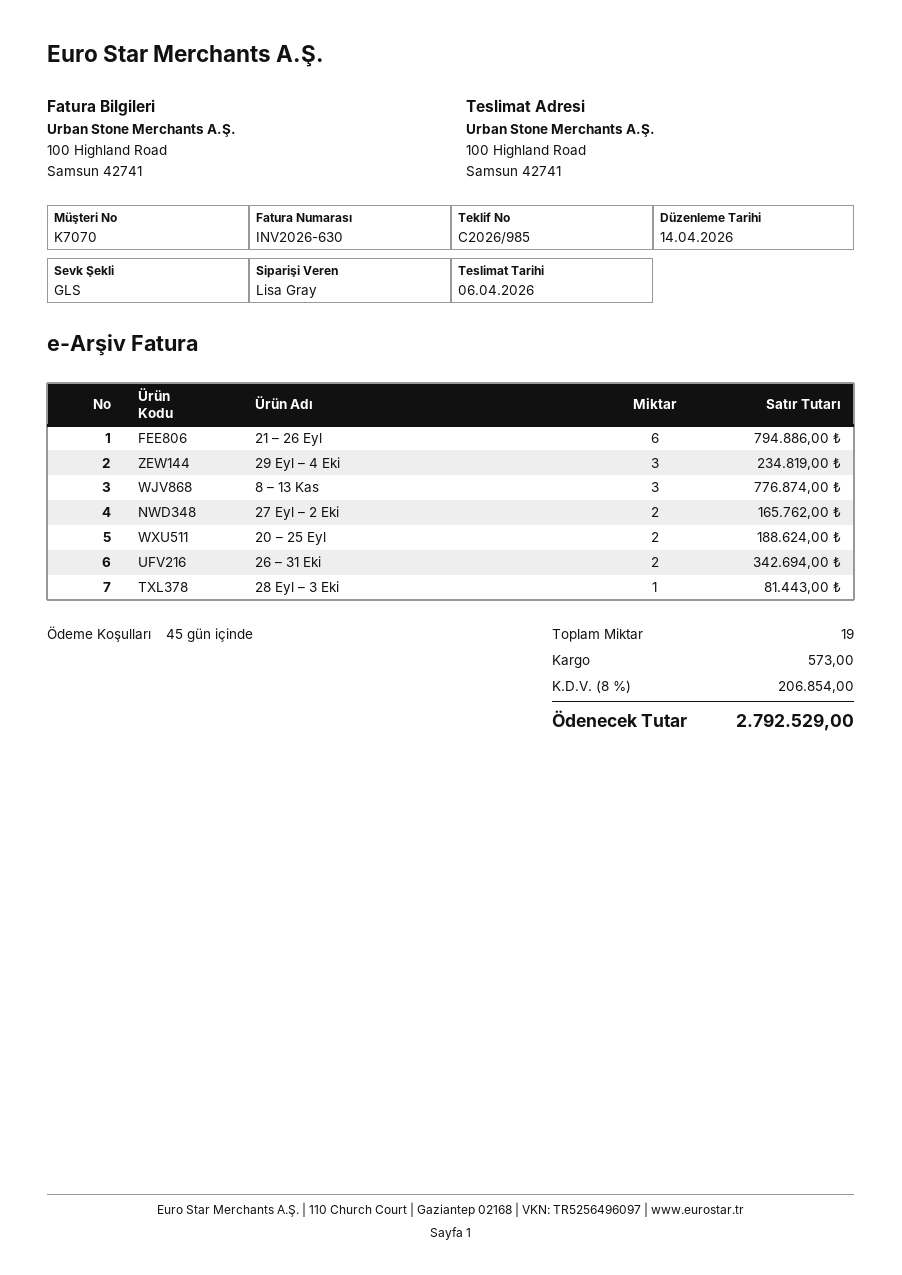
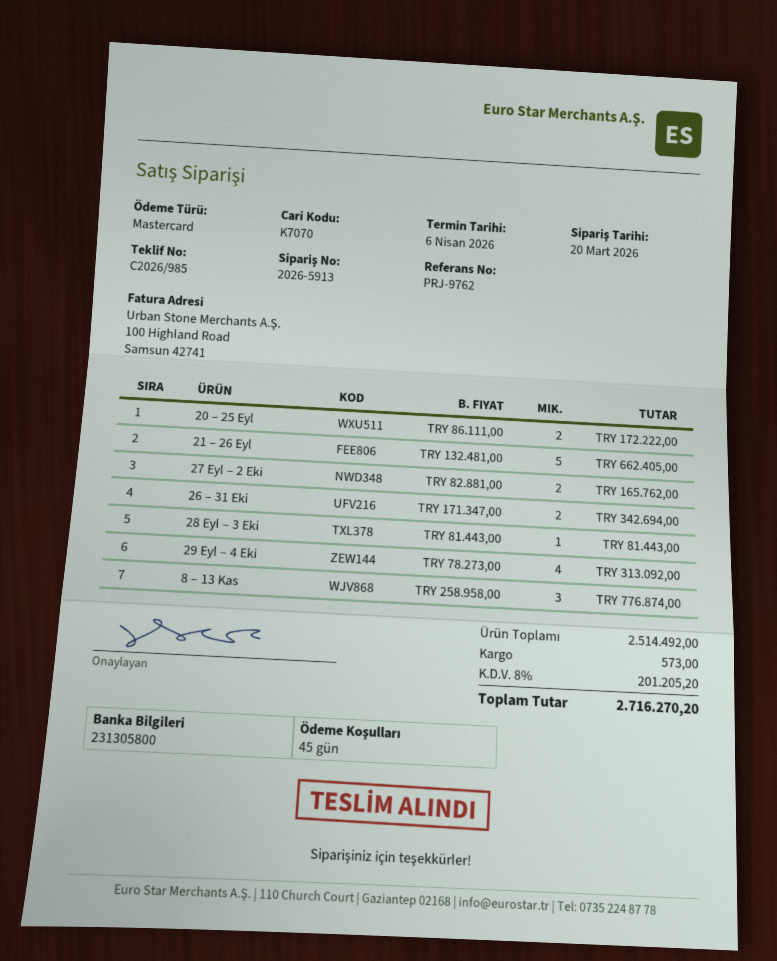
21 – 26 Eyl: 6 for 794886.00 -> 5 for 662405.00
29 Eyl – 4 Eki: 3 for 234819.00 -> 4 for 313092.00
20 – 25 Eyl: 2 for 188624.00 -> 2 for 172222.00
tax: 8% = 206854.00 -> 8% = 201205.20
total: 2792529.00 -> 2716270.20

